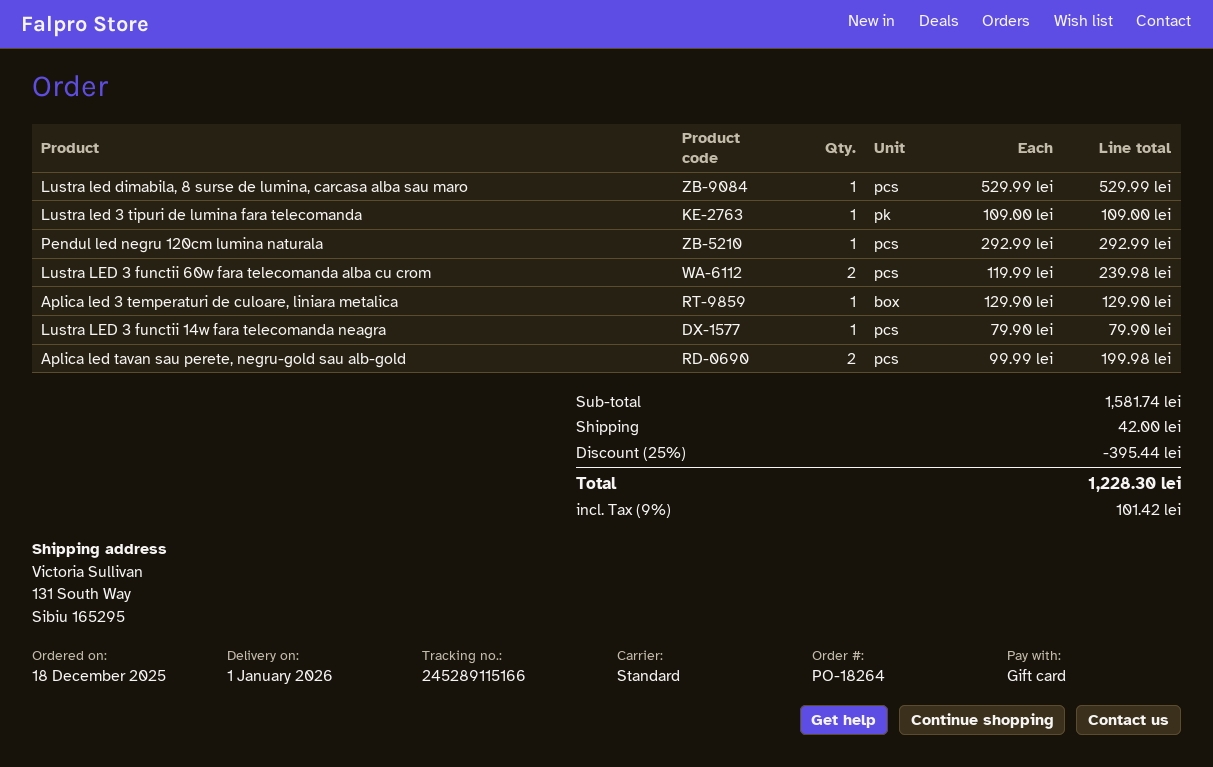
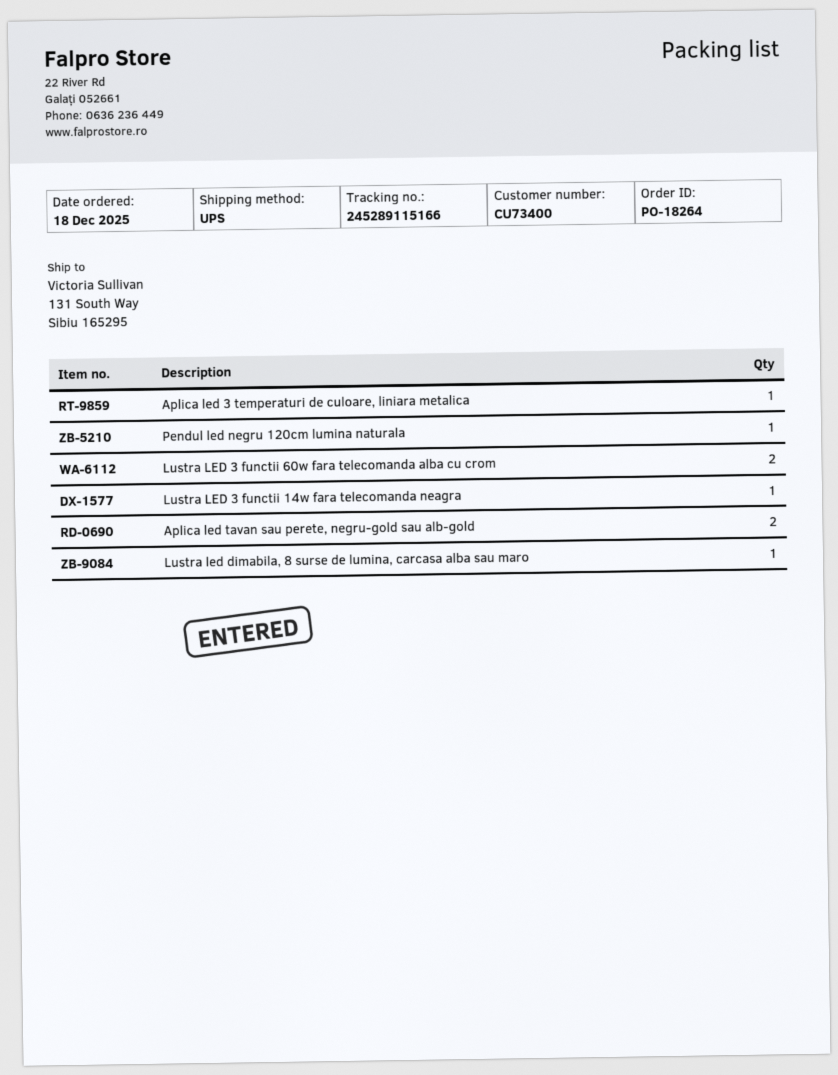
shipping method: standard -> UPS
Lustra led 3 tipuri de lumina fara telecomanda: 1 -> none

